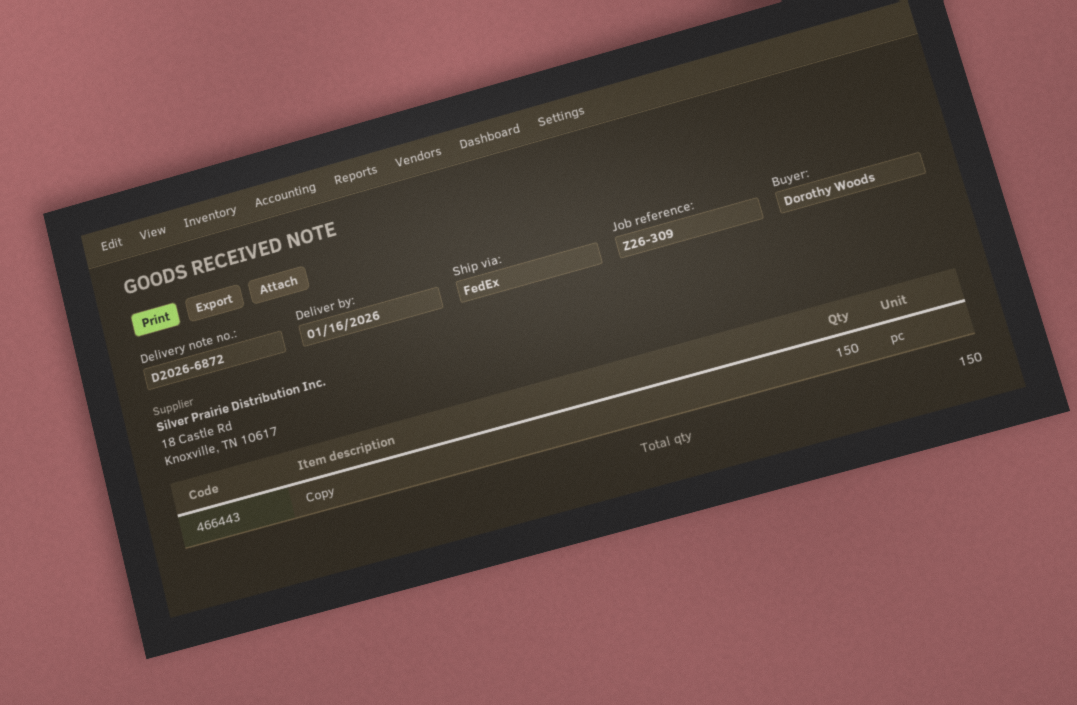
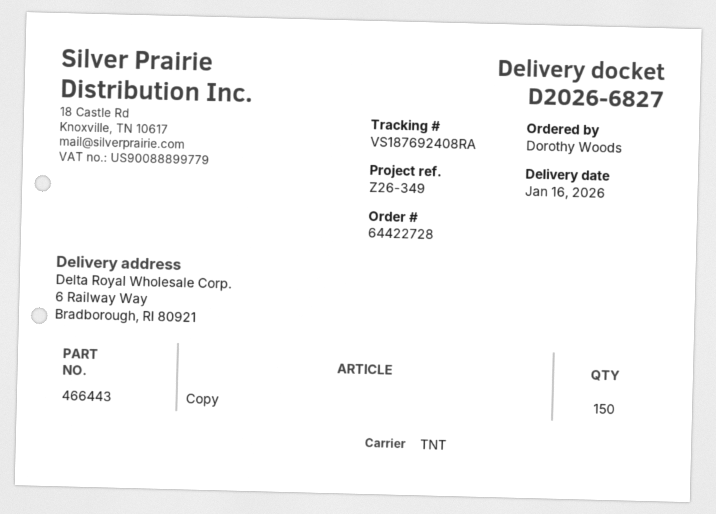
delivery note number: D2026-6872 -> D2026-6827
reference: Z26-309 -> Z26-349
shipping method: FedEx -> TNT

